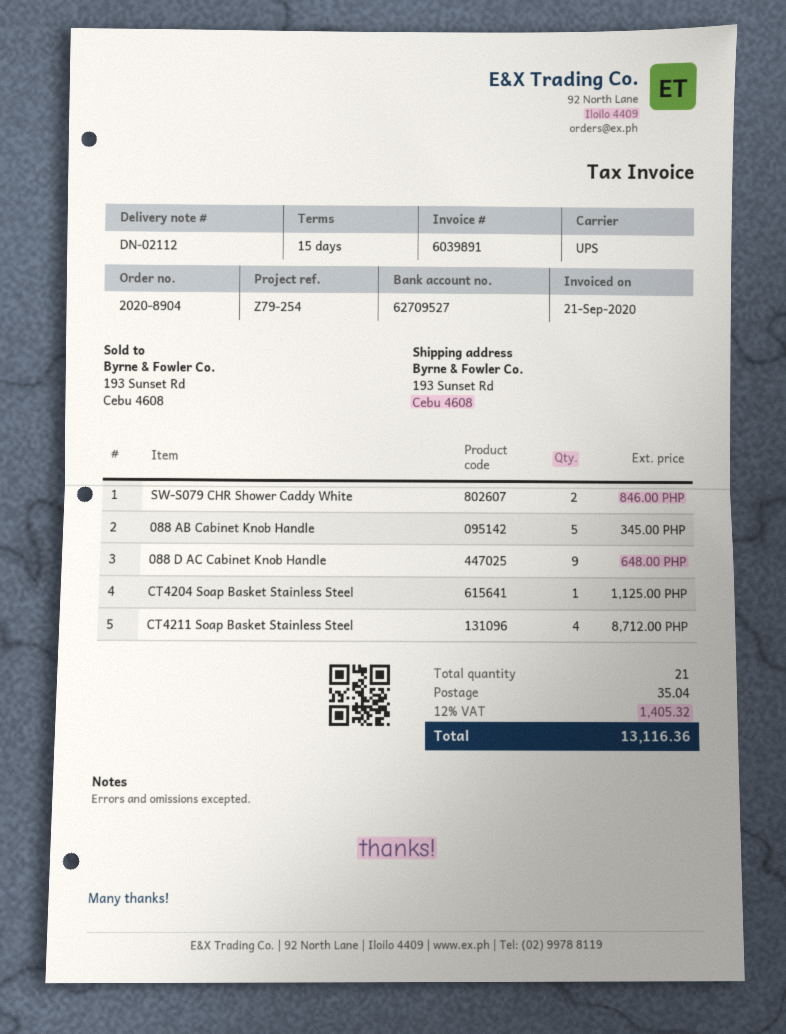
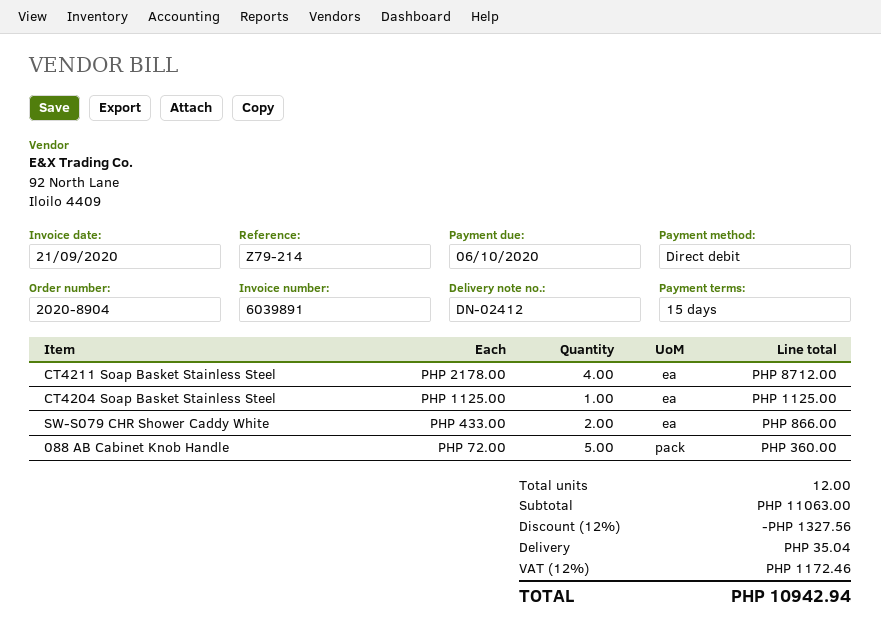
delivery note number: DN-02112 -> DN-02412
reference: Z79-254 -> Z79-214
SW-S079 CHR Shower Caddy White: 2 for 846.00 -> 2 for 866.00
088 AB Cabinet Knob Handle: 5 for 345.00 -> 5 for 360.00
088 D AC Cabinet Knob Handle: 9 for 648.00 -> none
total quantity: 21 -> 12
discount: none -> 12% = 1327.56
tax: 12% = 1405.32 -> 12% = 1172.46
total: 13116.36 -> 10942.94

